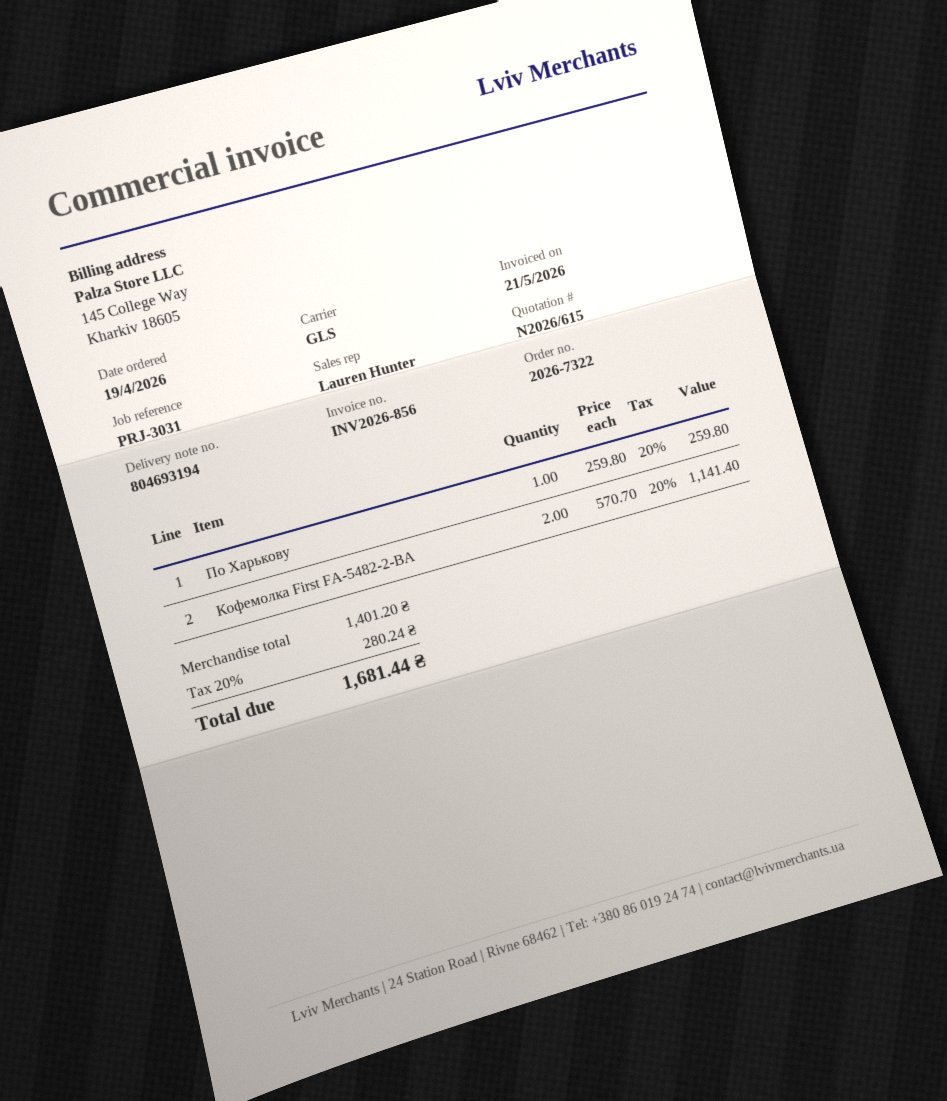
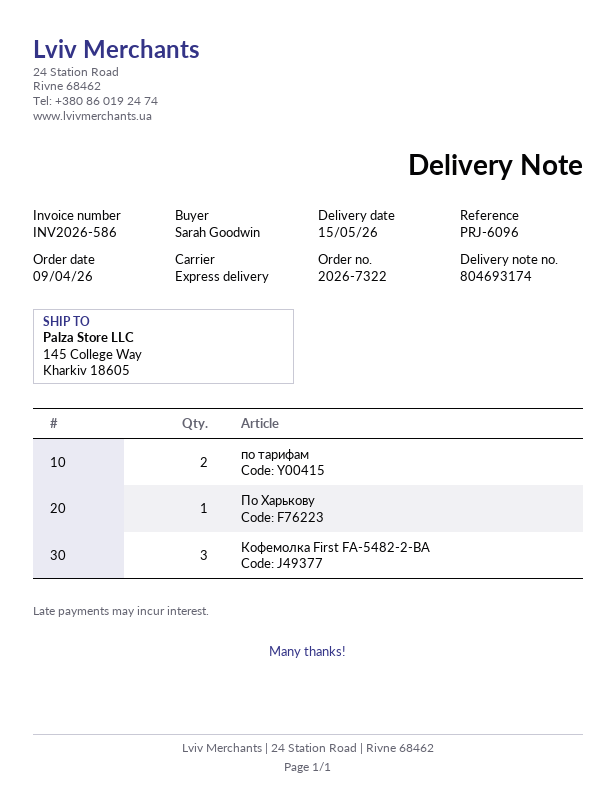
order date: 2026-04-19 -> 2026-04-09
delivery note number: 804693194 -> 804693174
invoice number: INV2026-856 -> INV2026-586
reference: PRJ-3031 -> PRJ-6096
shipping method: GLS -> express
Кофемолка First FA-5482-2-BA: 2 -> 3
по тарифам: none -> 2

